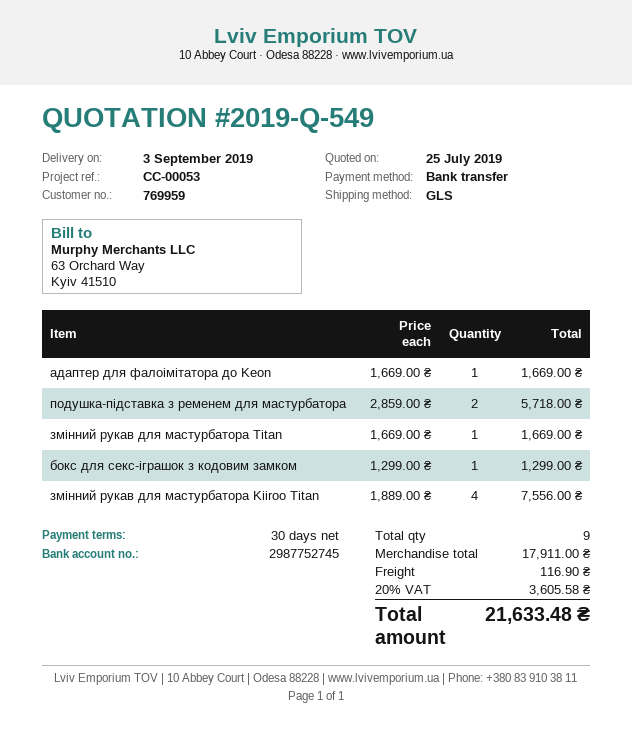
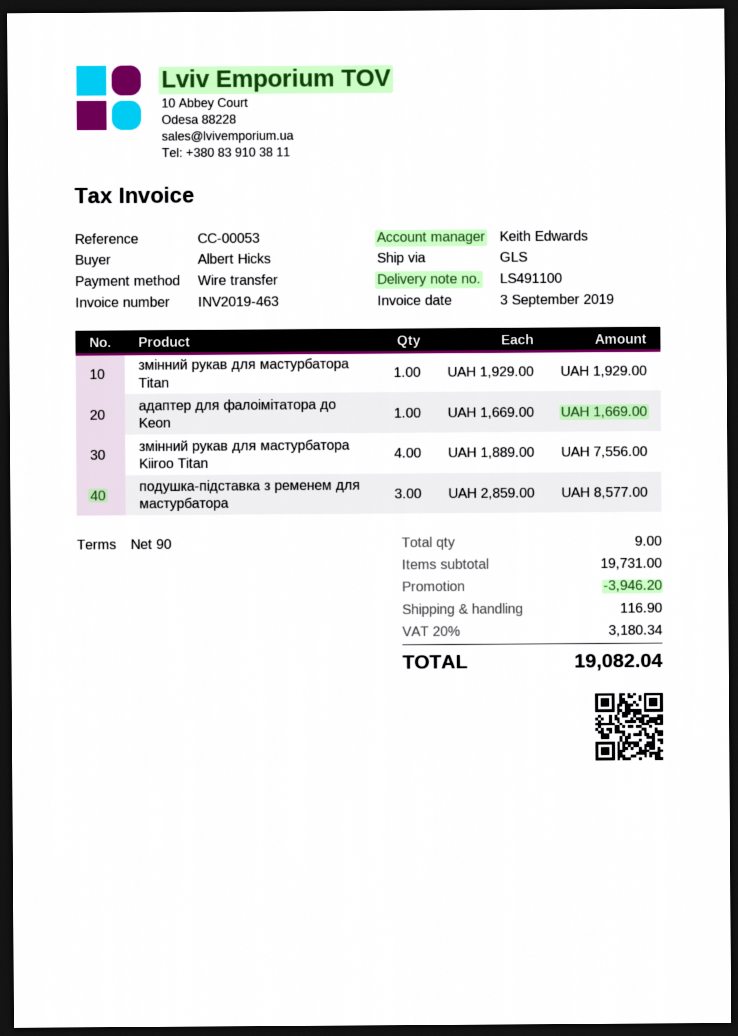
payment terms: 30 days -> 90 days
подушка-підставка з ременем для мастурбатора: 2 x 2859.00 = 5718.00 -> 3 x 2859.00 = 8577.00
змінний рукав для мастурбатора Titan: 1 x 1669.00 = 1669.00 -> 1 x 1929.00 = 1929.00
бокс для секс-іграшок з кодовим замком: 1 x 1299.00 = 1299.00 -> none
subtotal: 17911.00 -> 19731.00
discount: none -> 3946.20
tax: 20% = 3605.58 -> 20% = 3180.34
total: 21633.48 -> 19082.04

